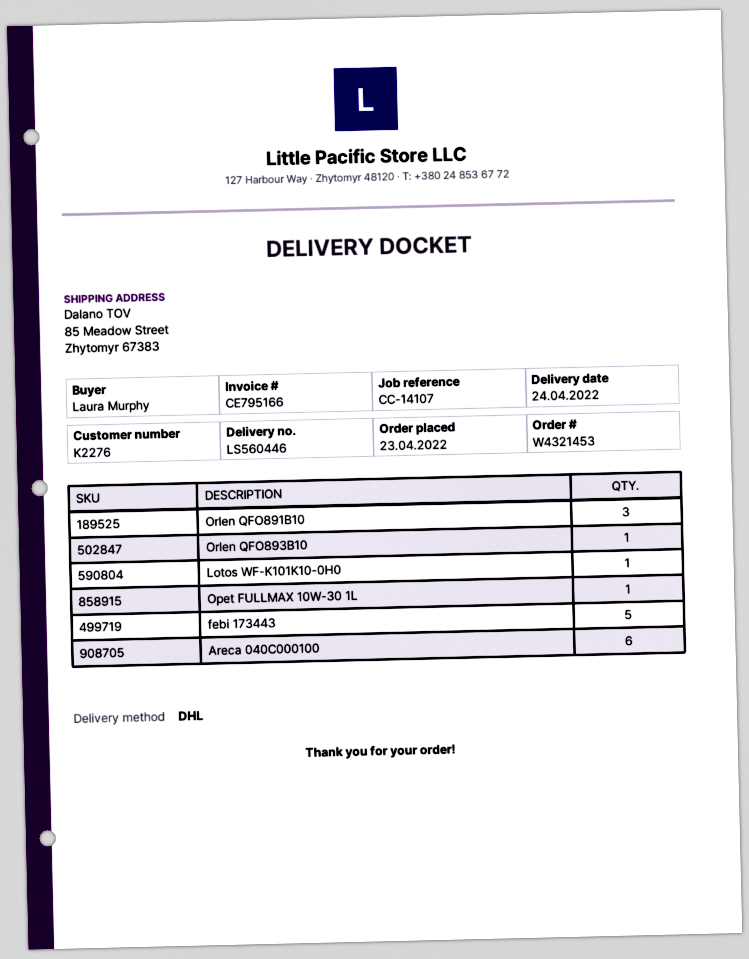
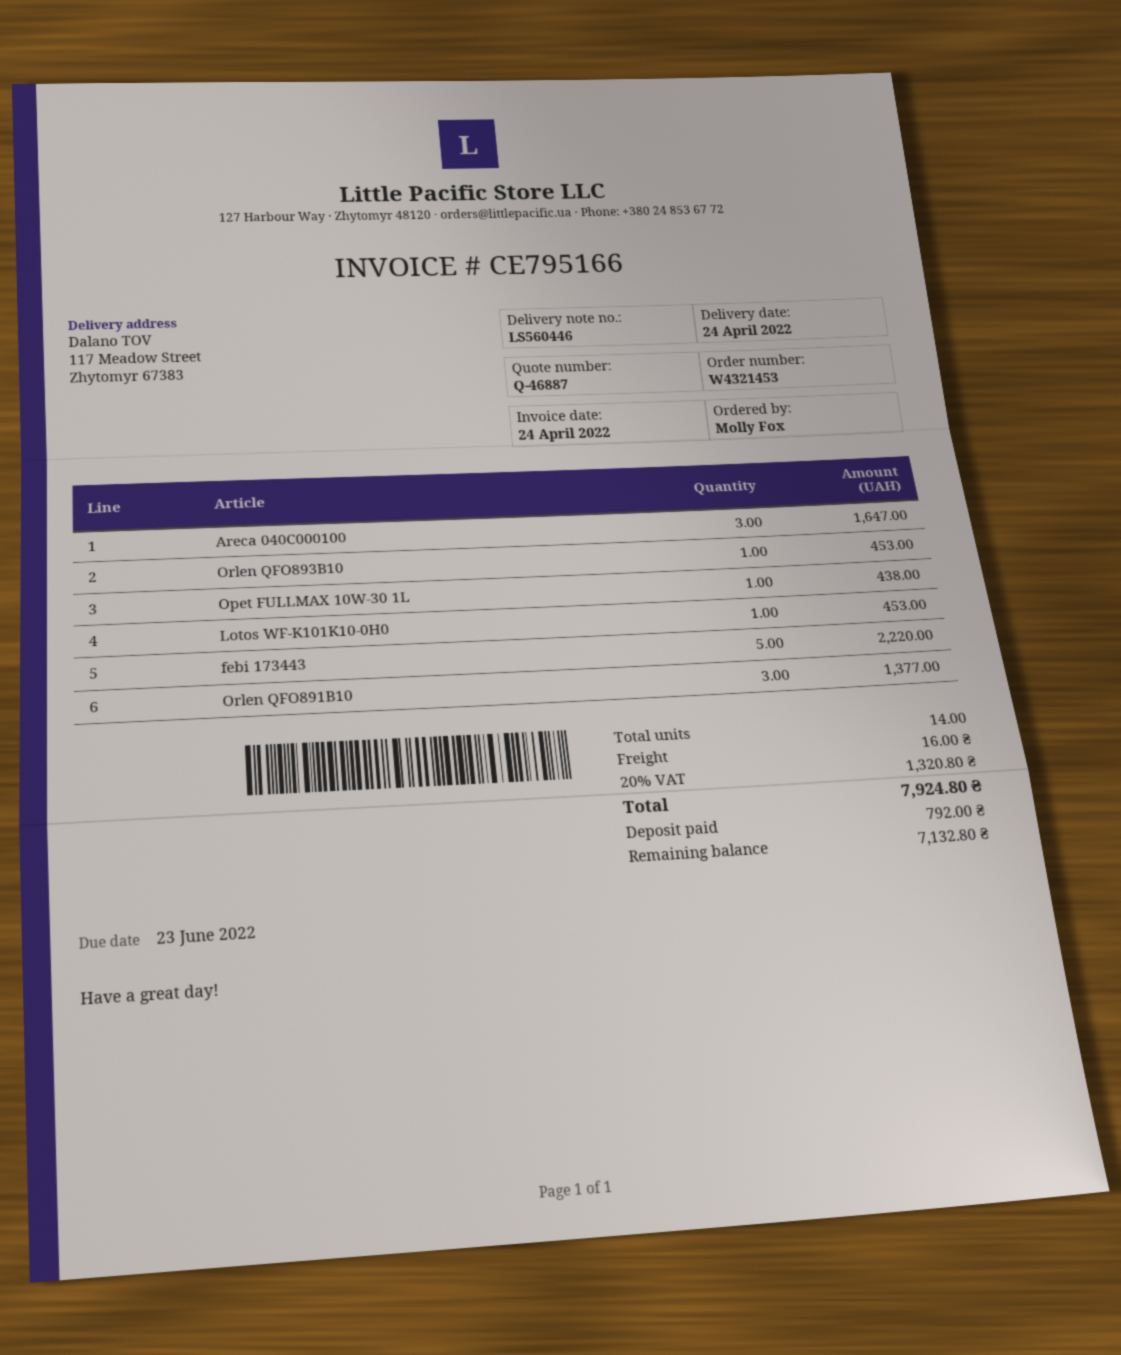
ordered by: Laura Murphy -> Molly Fox
ship to: 85 Meadow Street, Zhytomyr 67383 -> 117 Meadow Street, Zhytomyr 67383
Areca 040C000100: 6 -> 3

